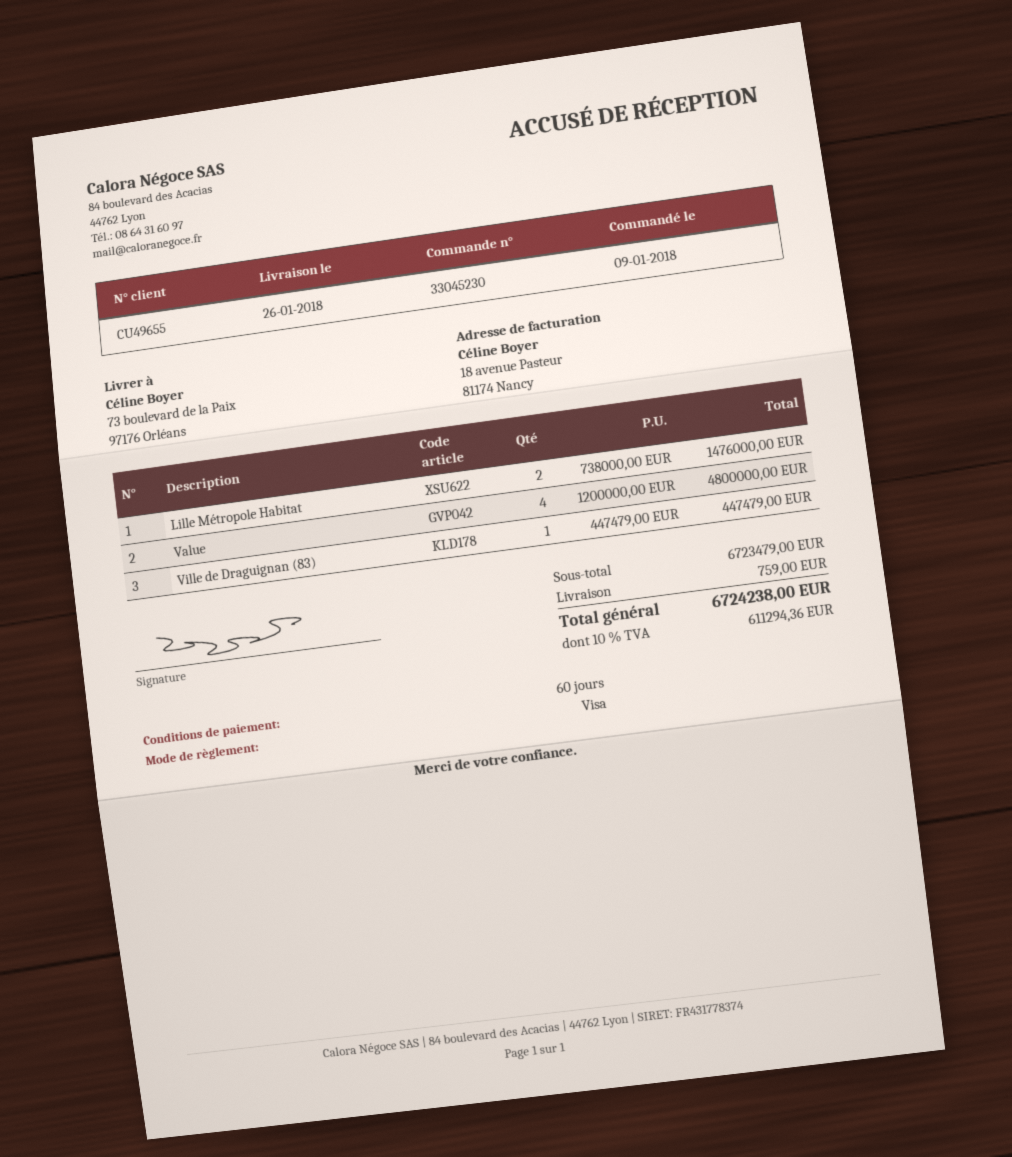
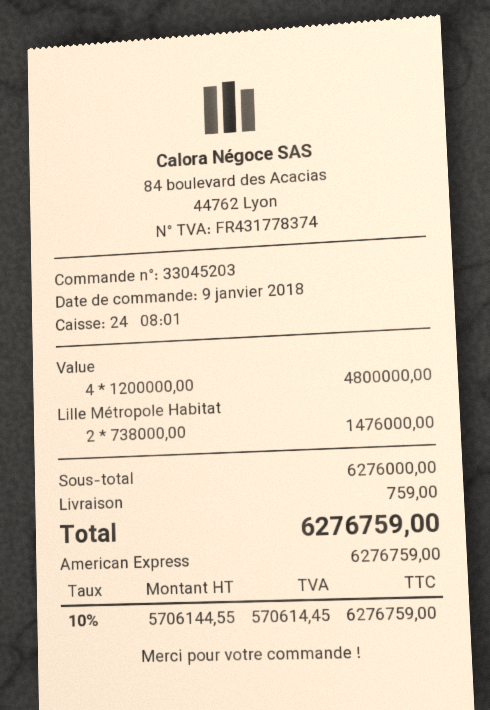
order number: 33045230 -> 33045203
payment method: Visa -> American Express
Ville de Draguignan (83): 1 x 447479.00 = 447479.00 -> none
subtotal: 6723479.00 -> 6276000.00
tax: 10% = 611294.36 -> 10% = 570614.45
total: 6724238.00 -> 6276759.00

